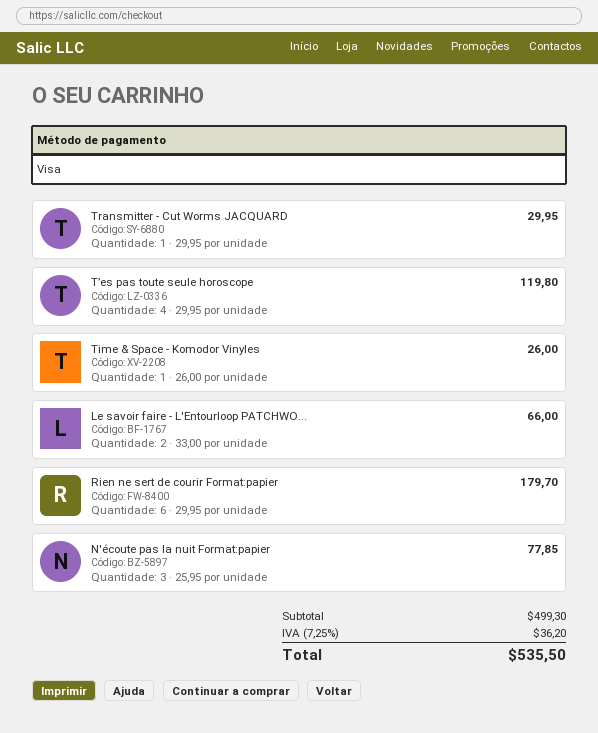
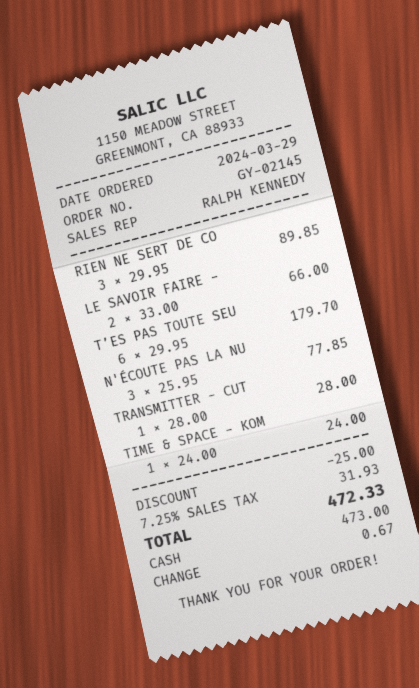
payment method: Visa -> cash
Transmitter - Cut Worms JACQUARD: 1 x 29.95 = 29.95 -> 1 x 28.00 = 28.00
T’es pas toute seule horoscope: 4 x 29.95 = 119.80 -> 6 x 29.95 = 179.70
Time & Space - Komodor Vinyles: 1 x 26.00 = 26.00 -> 1 x 24.00 = 24.00
Rien ne sert de courir Format:papier: 6 x 29.95 = 179.70 -> 3 x 29.95 = 89.85
discount: none -> 25.00
tax: 7.25% = 36.20 -> 7.25% = 31.93
total: 535.50 -> 472.33

